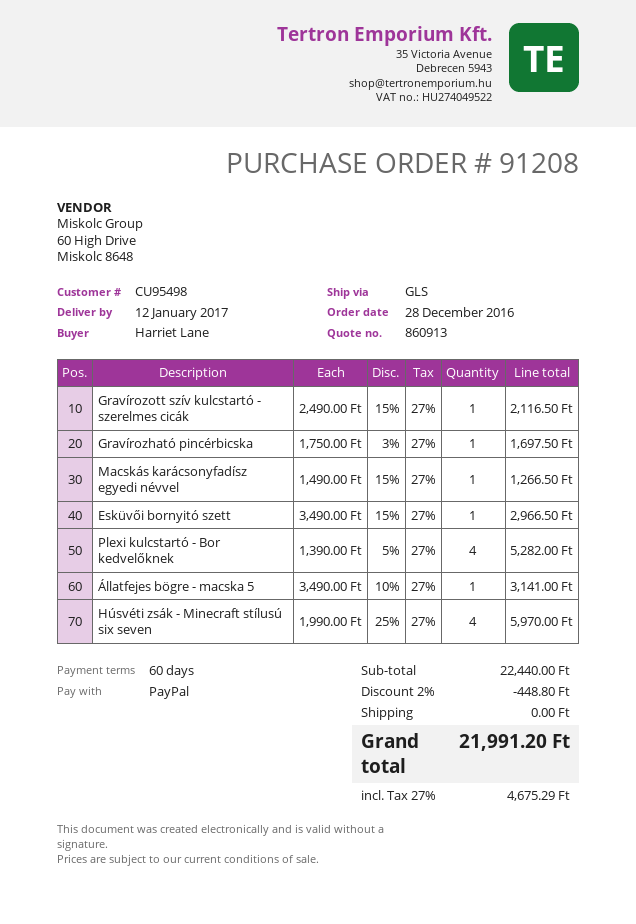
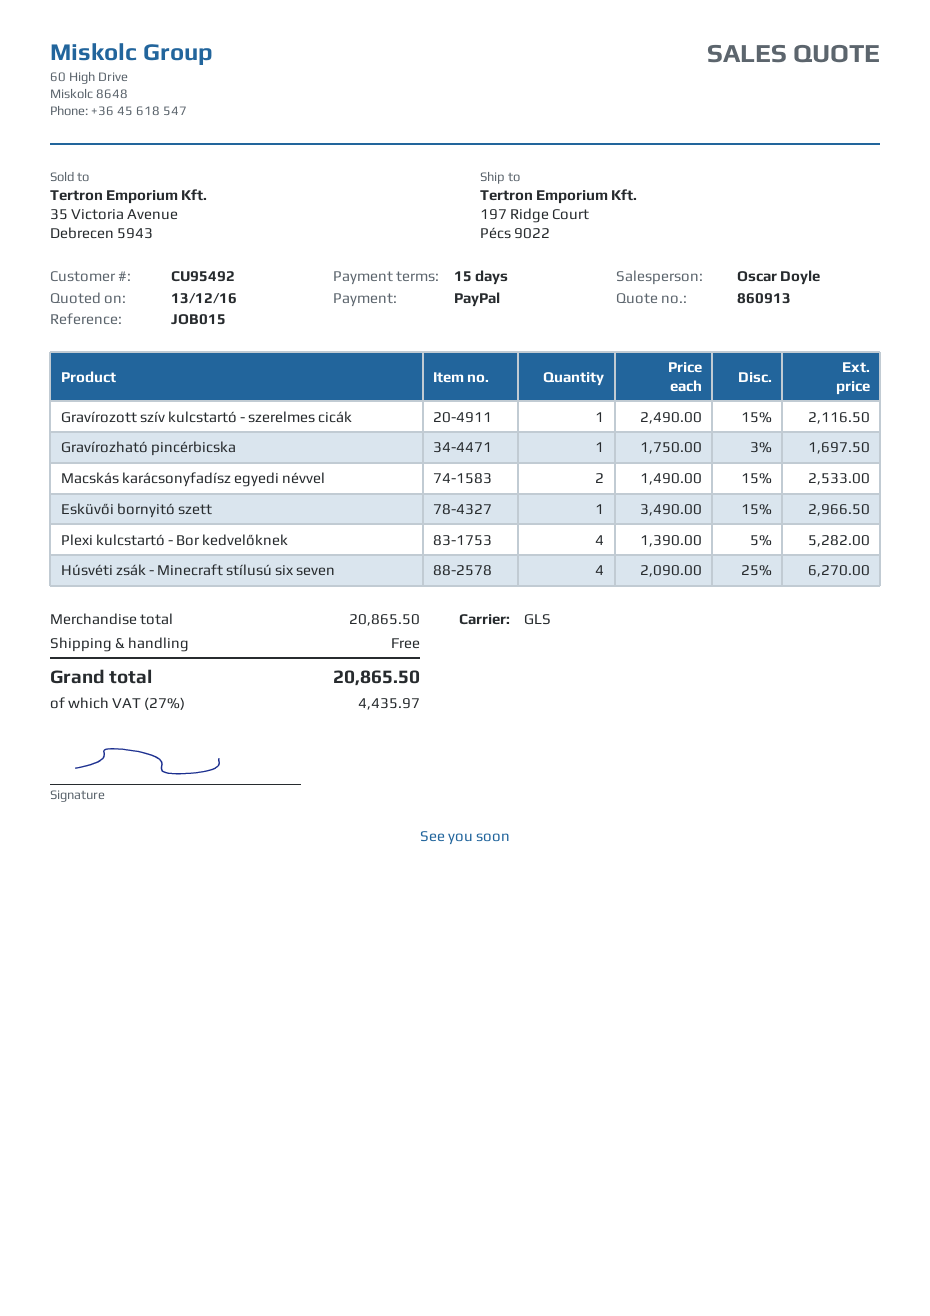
payment terms: 60 days -> 15 days
customer number: CU95498 -> CU95492
Macskás karácsonyfadísz egyedi névvel: 1 x 1490.00 - 15% = 1266.50 -> 2 x 1490.00 - 15% = 2533.00
Állatfejes bögre - macska 5: 1 x 3490.00 - 10% = 3141.00 -> none
Húsvéti zsák - Minecraft stílusú six seven: 4 x 1990.00 - 25% = 5970.00 -> 4 x 2090.00 - 25% = 6270.00
subtotal: 22440.00 -> 20865.50
discount: 2% = 448.80 -> none
tax: 27% = 4675.29 -> 27% = 4435.97
total: 21991.20 -> 20865.50

